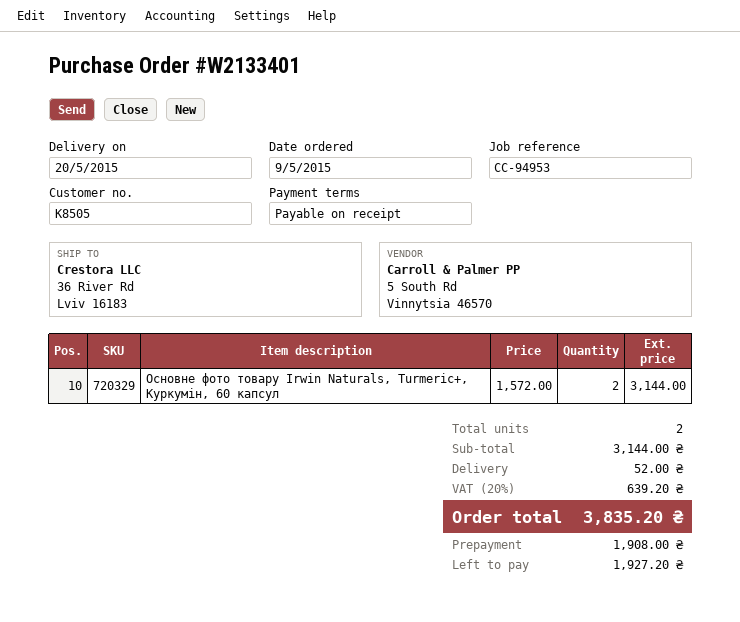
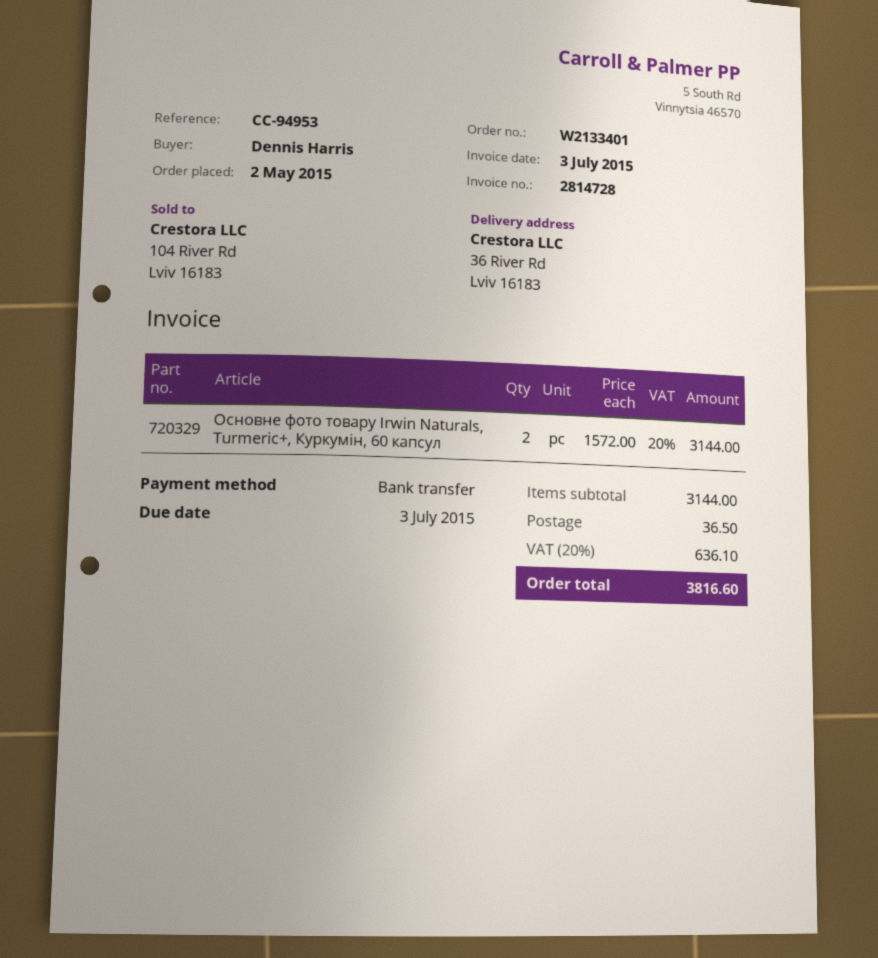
order date: 2015-05-09 -> 2015-05-02
shipping: 52.00 -> 36.50
tax: 20% = 639.20 -> 20% = 636.10
total: 3835.20 -> 3816.60

